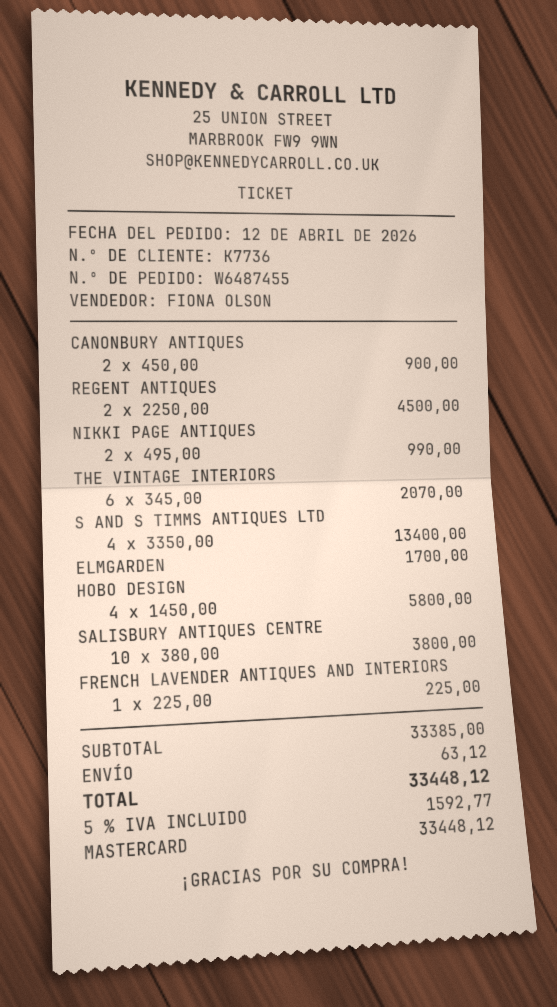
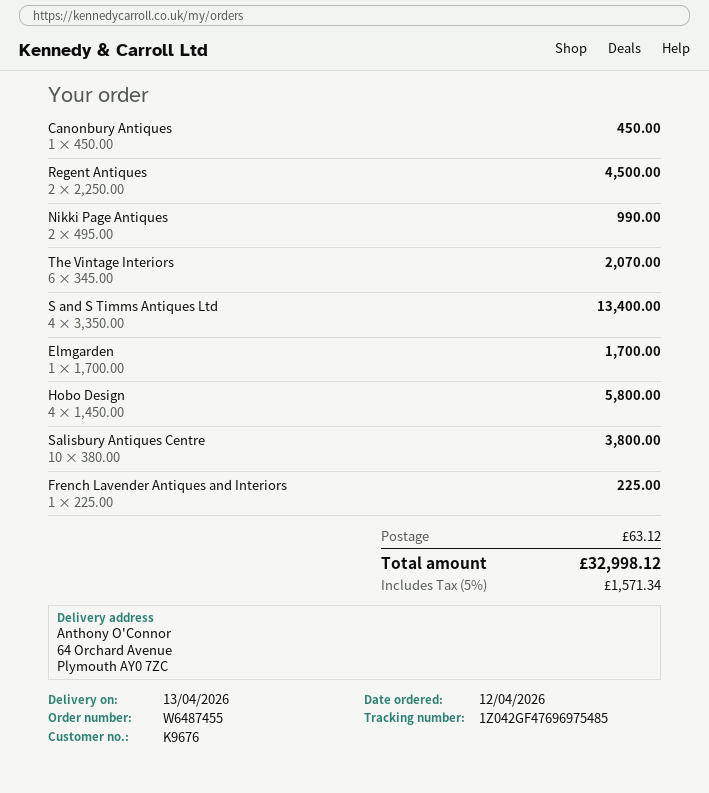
customer number: K7736 -> K9676
CANONBURY ANTIQUES: 2 x 450.00 = 900.00 -> 1 x 450.00 = 450.00
tax: 5% = 1592.77 -> 5% = 1571.34
total: 33448.12 -> 32998.12

